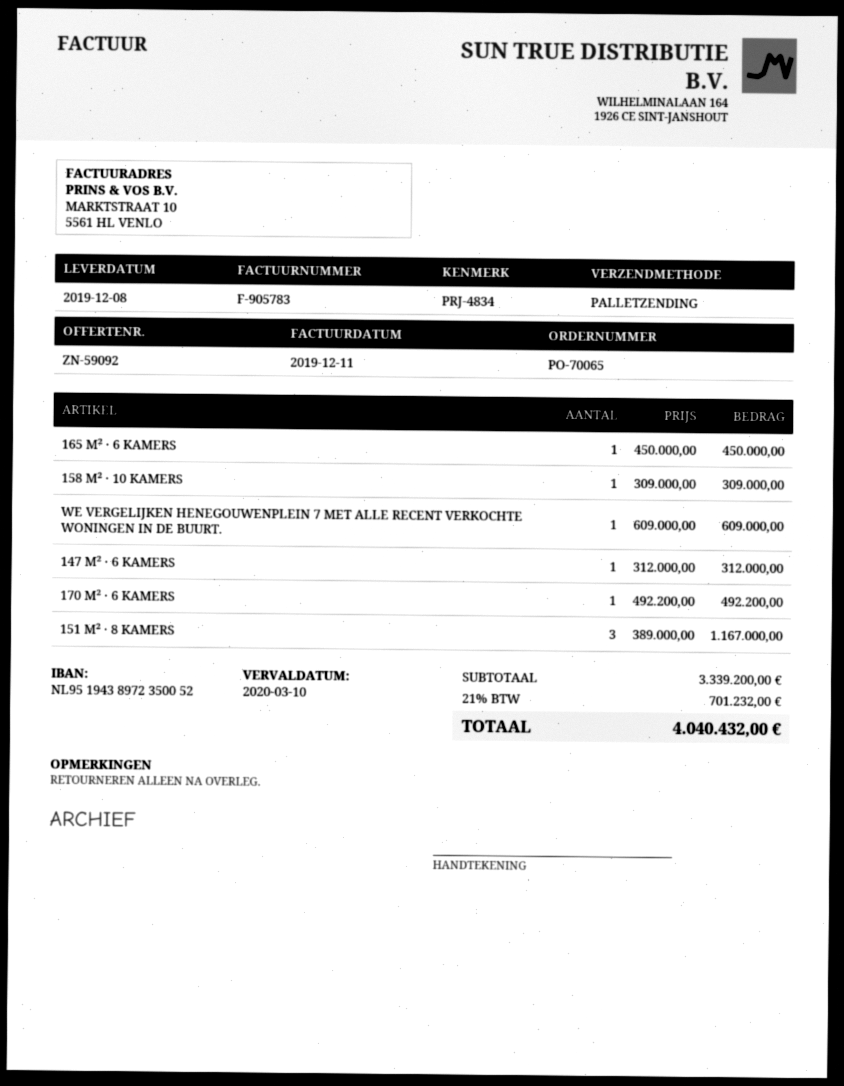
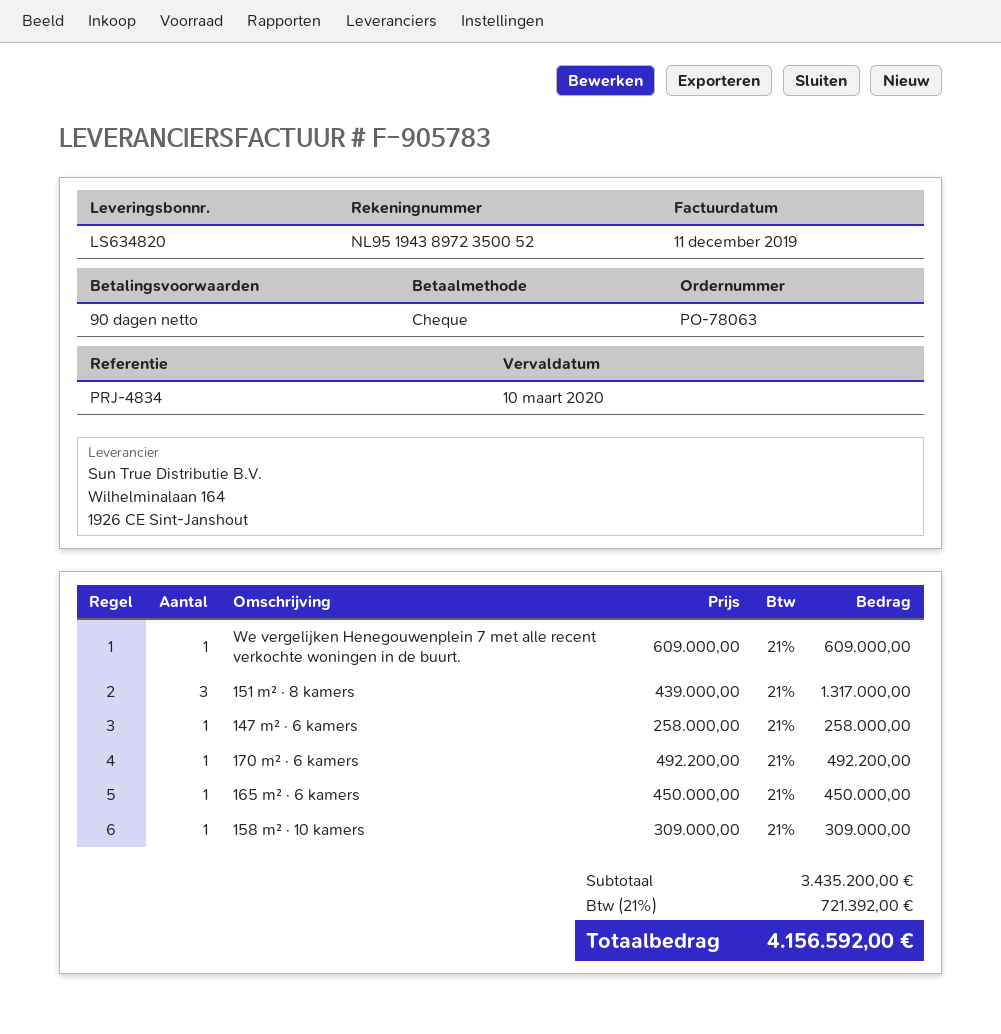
order number: PO-70065 -> PO-78063
147 M² · 6 KAMERS: 1 x 312000.00 = 312000.00 -> 1 x 258000.00 = 258000.00
151 M² · 8 KAMERS: 3 x 389000.00 = 1167000.00 -> 3 x 439000.00 = 1317000.00
subtotal: 3339200.00 -> 3435200.00
tax: 21% = 701232.00 -> 21% = 721392.00
total: 4040432.00 -> 4156592.00

